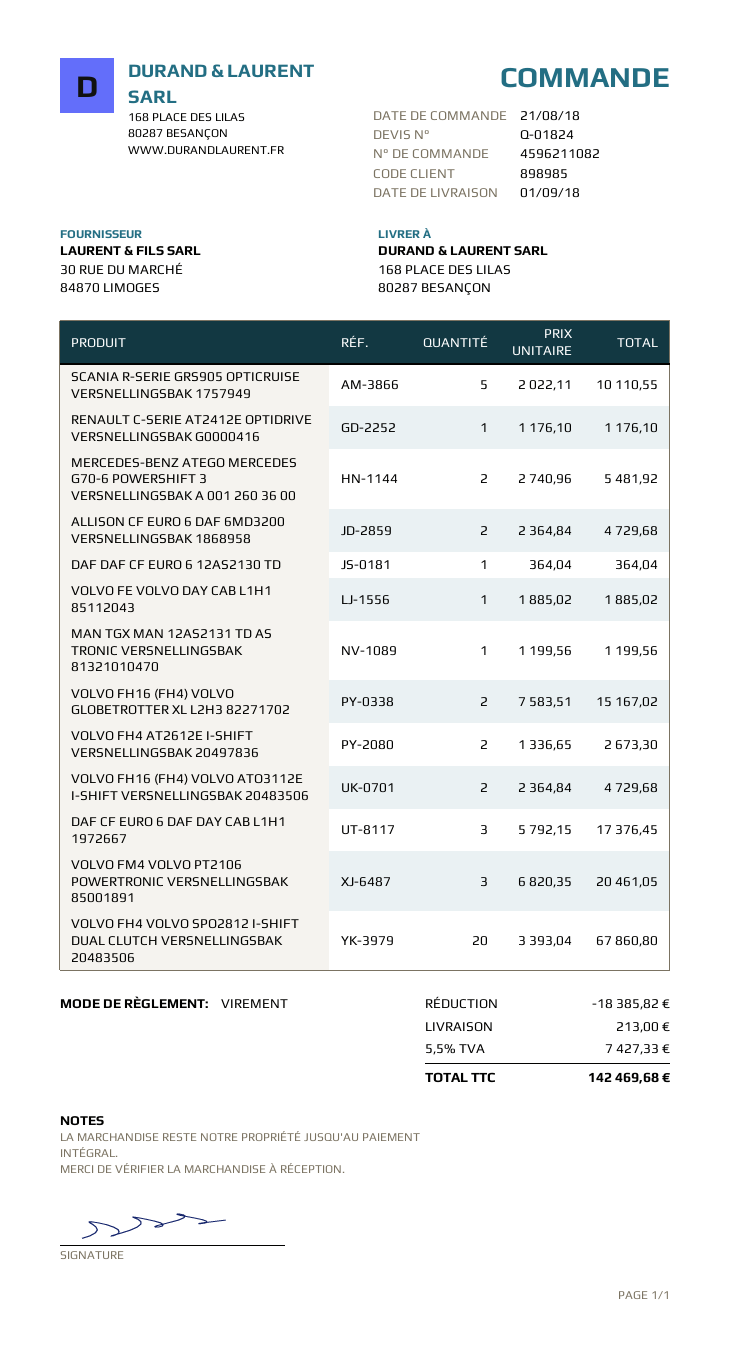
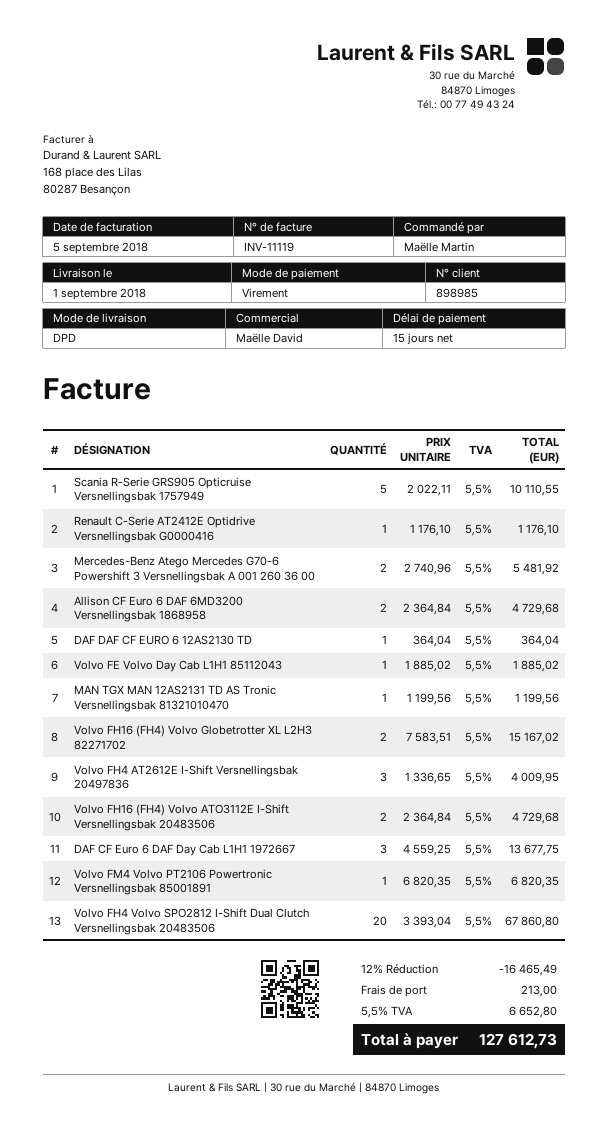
VOLVO FH4 AT2612E I-SHIFT VERSNELLINGSBAK 20497836: 2 x 1336.65 = 2673.30 -> 3 x 1336.65 = 4009.95
DAF CF EURO 6 DAF DAY CAB L1H1 1972667: 3 x 5792.15 = 17376.45 -> 3 x 4559.25 = 13677.75
VOLVO FM4 VOLVO PT2106 POWERTRONIC VERSNELLINGSBAK 85001891: 3 x 6820.35 = 20461.05 -> 1 x 6820.35 = 6820.35
discount: 18385.82 -> 16465.49
tax: 5.5% = 7427.33 -> 5.5% = 6652.80
total: 142469.68 -> 127612.73

